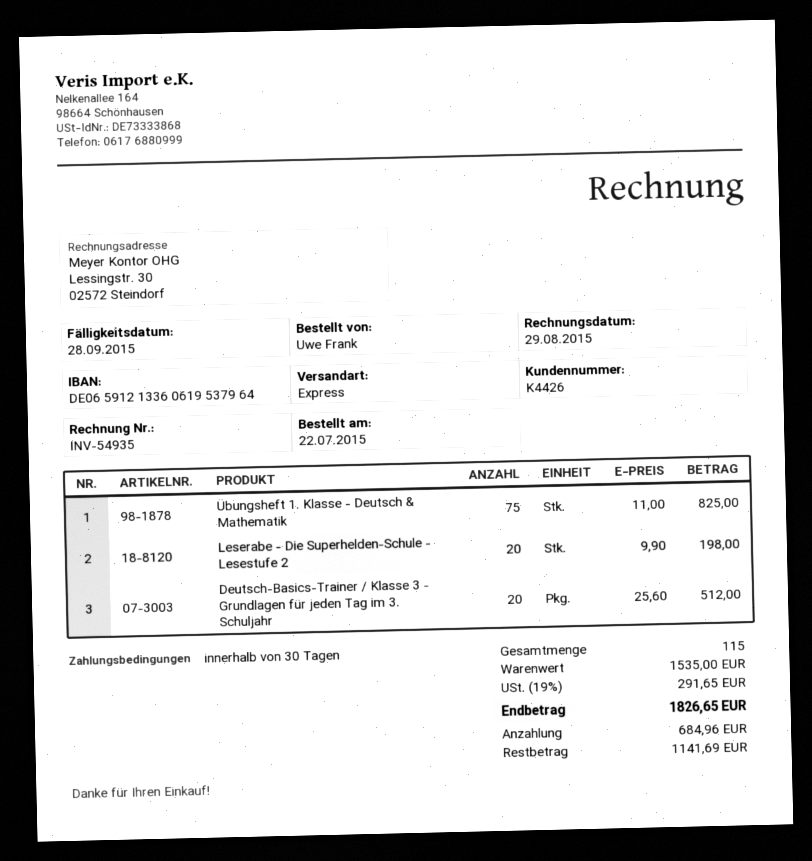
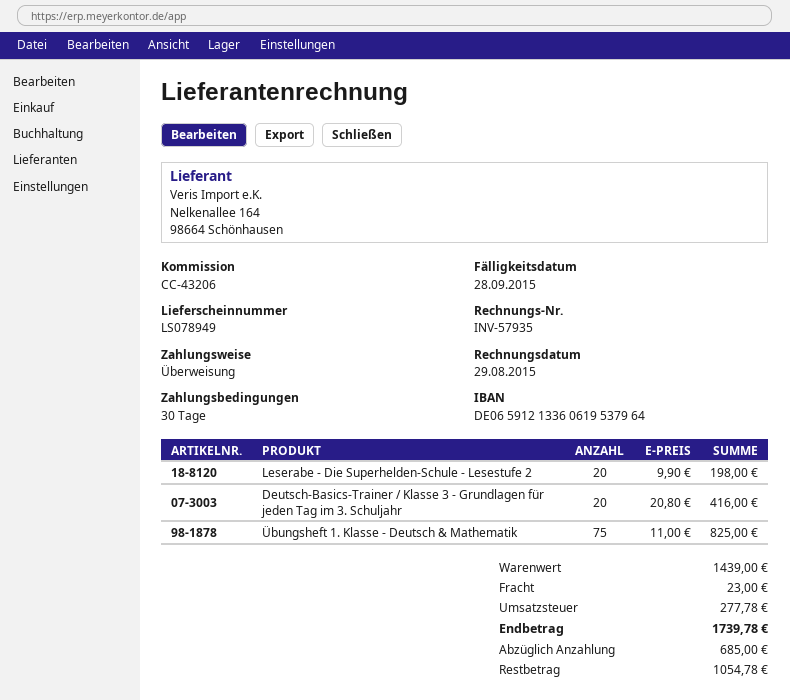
invoice number: INV-54935 -> INV-57935
Deutsch-Basics-Trainer / Klasse 3 - Grundlagen für jeden Tag im 3. Schuljahr: 20 x 25.60 = 512.00 -> 20 x 20.80 = 416.00
subtotal: 1535.00 -> 1439.00
shipping: none -> 23.00
tax: 291.65 -> 277.78
total: 1826.65 -> 1739.78
deposit: 684.96 -> 685.00
balance: 1141.69 -> 1054.78

